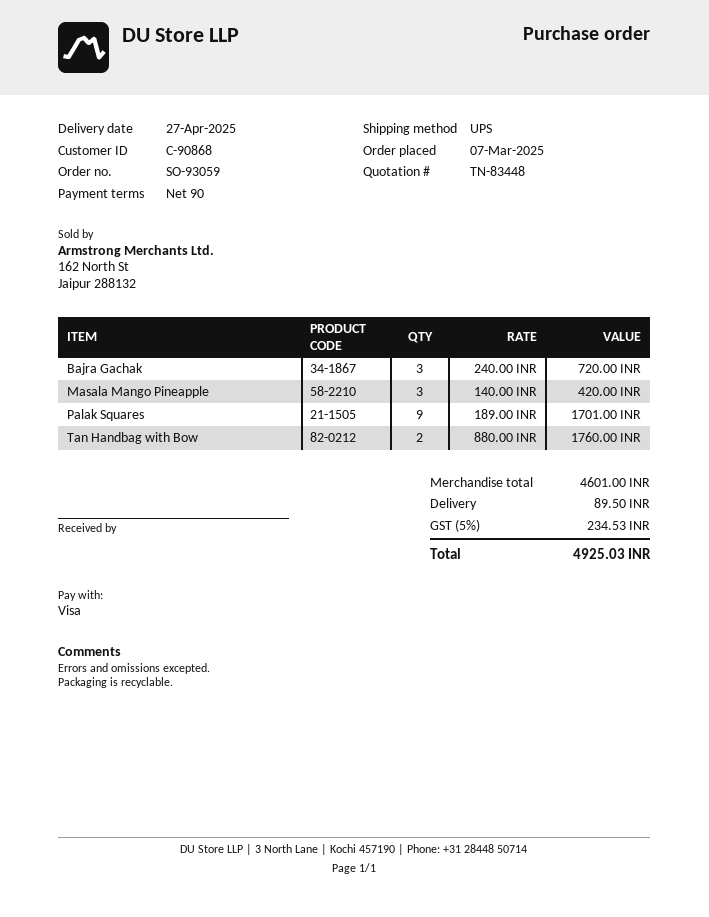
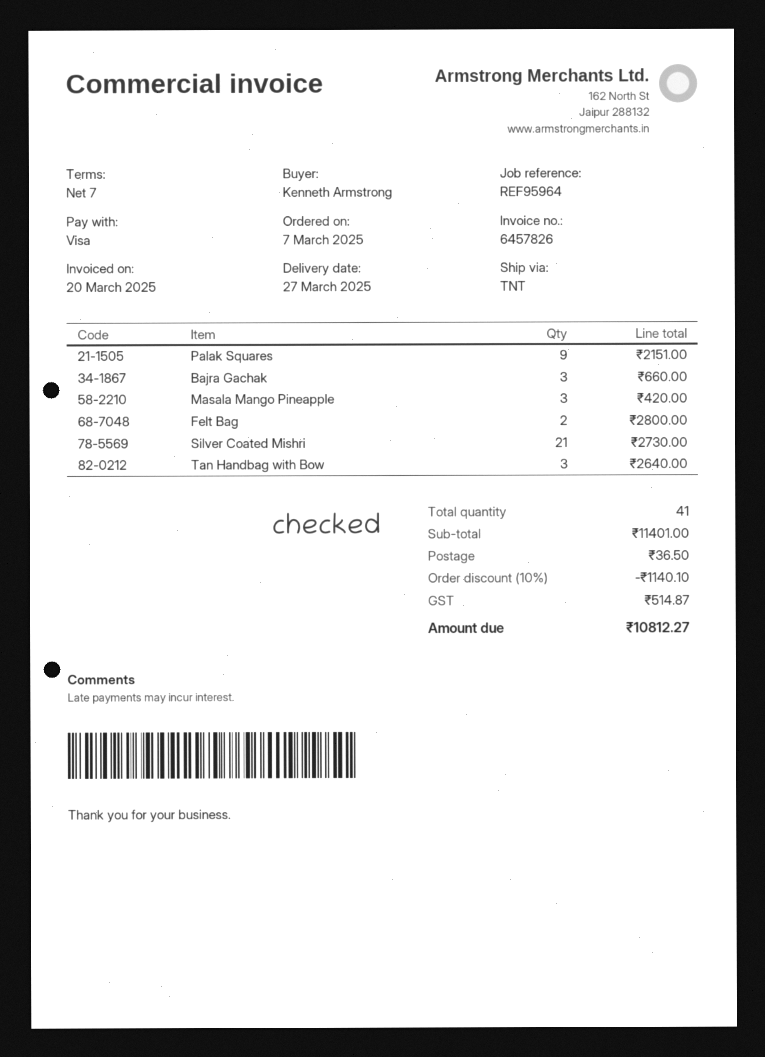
delivery date: 2025-04-27 -> 2025-03-27
payment terms: 90 days -> 7 days
shipping method: UPS -> TNT
Bajra Gachak: 3 for 720.00 -> 3 for 660.00
Palak Squares: 9 for 1701.00 -> 9 for 2151.00
Tan Handbag with Bow: 2 for 1760.00 -> 3 for 2640.00
Felt Bag: none -> 2 for 2800.00
Silver Coated Mishri: none -> 21 for 2730.00
subtotal: 4601.00 -> 11401.00
discount: none -> 10% = 1140.10
shipping: 89.50 -> 36.50
tax: 234.53 -> 514.87
total: 4925.03 -> 10812.27

